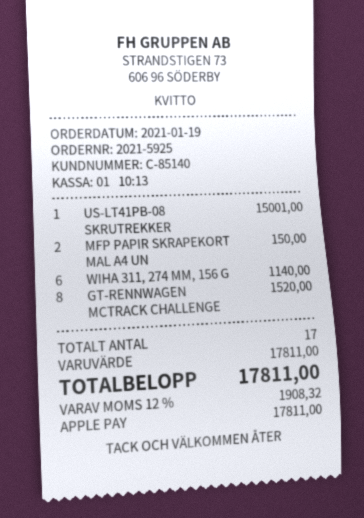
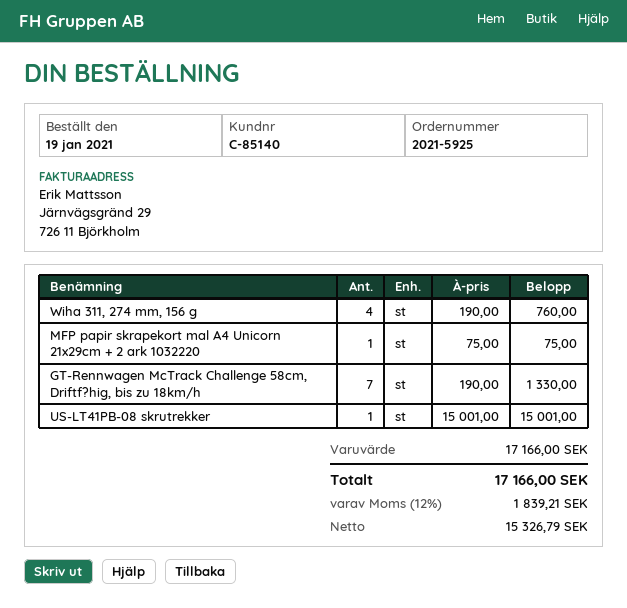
MFP PAPIR SKRAPEKORT MAL A4 UN: 2 for 150.00 -> 1 for 75.00
WIHA 311, 274 MM, 156 G: 6 for 1140.00 -> 4 for 760.00
GT-RENNWAGEN MCTRACK CHALLENGE: 8 for 1520.00 -> 7 for 1330.00
subtotal: 17811.00 -> 17166.00
tax: 12% = 1908.32 -> 12% = 1839.21
total: 17811.00 -> 17166.00

